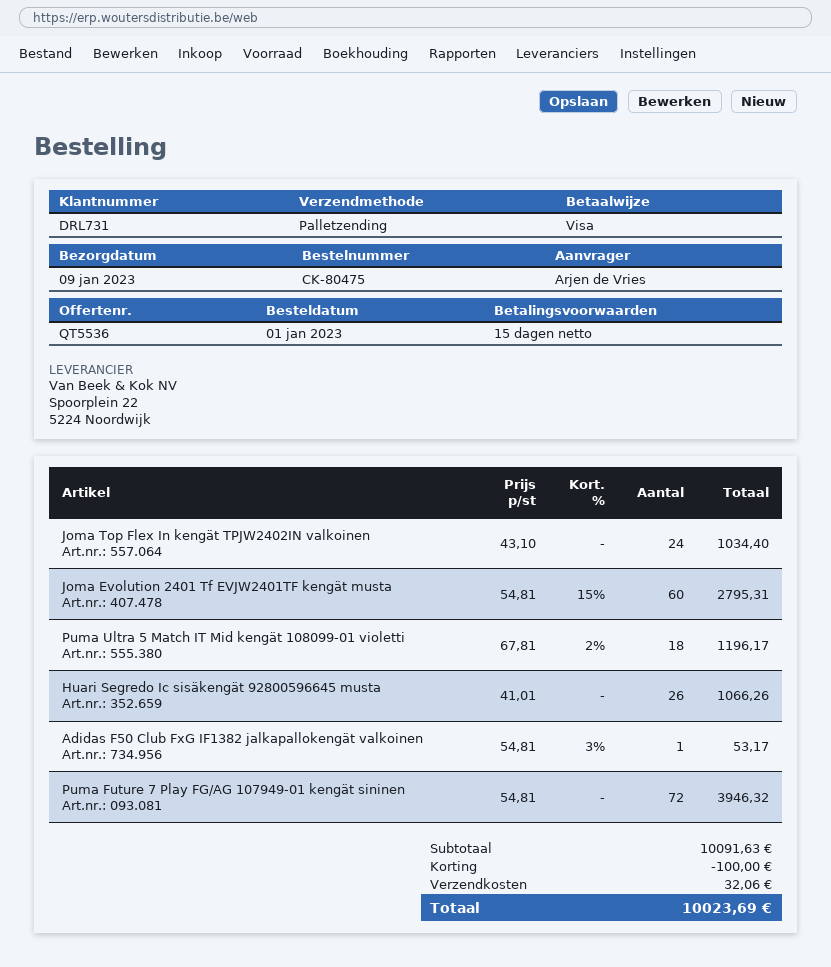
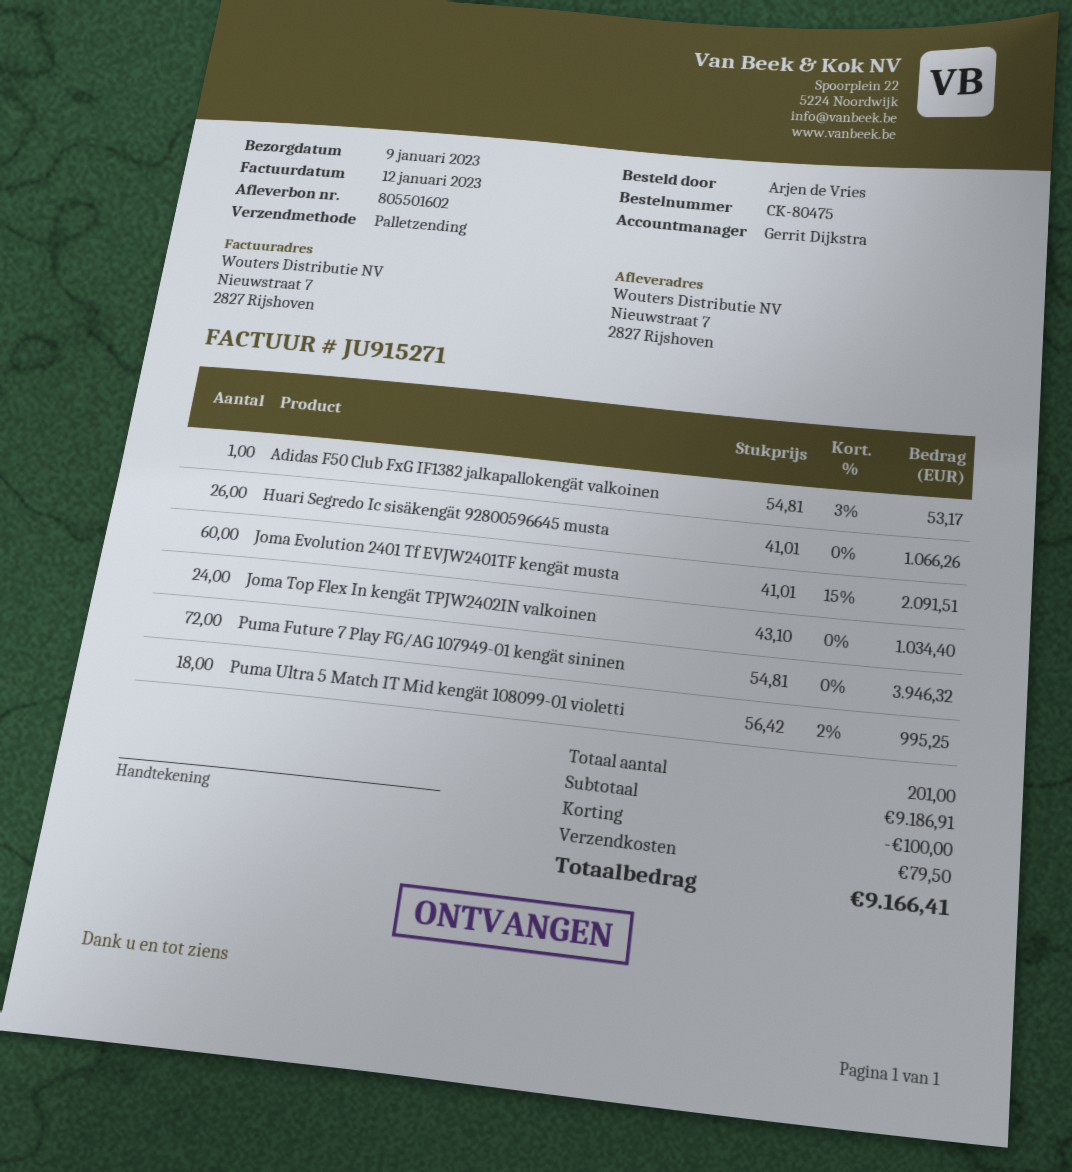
Joma Evolution 2401 Tf EVJW2401TF kengät musta: 60 x 54.81 - 15% = 2795.31 -> 60 x 41.01 - 15% = 2091.51
Puma Ultra 5 Match IT Mid kengät 108099-01 violetti: 18 x 67.81 - 2% = 1196.17 -> 18 x 56.42 - 2% = 995.25
subtotal: 10091.63 -> 9186.91
shipping: 32.06 -> 79.50
total: 10023.69 -> 9166.41

